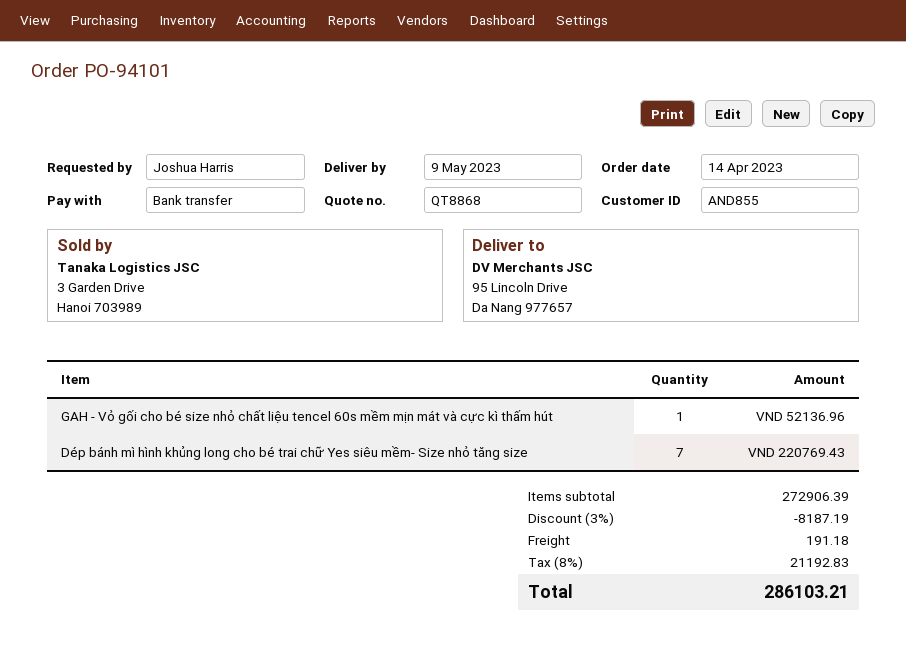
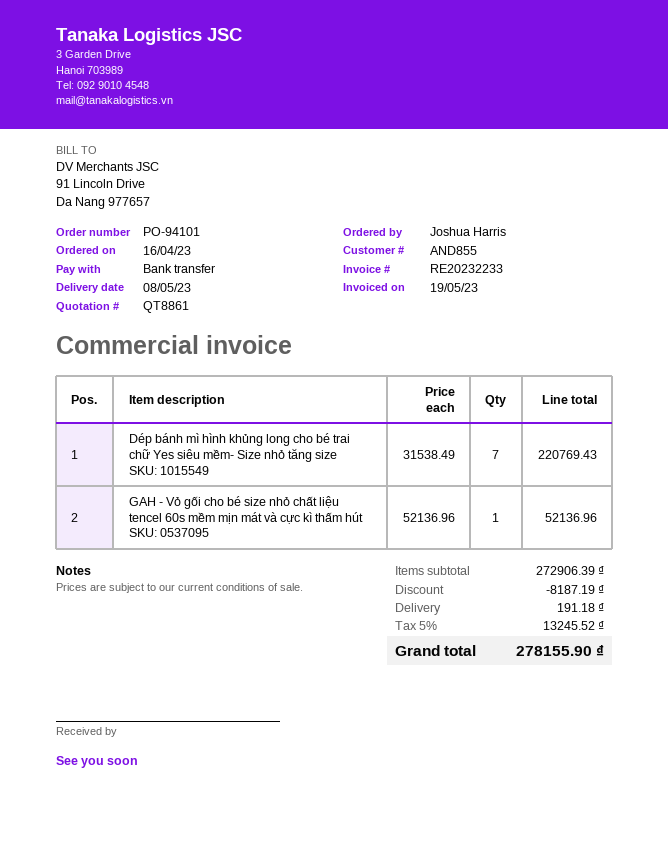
quote number: QT8868 -> QT8861
order date: 2023-04-14 -> 2023-04-16
delivery date: 2023-05-09 -> 2023-05-08
tax: 8% = 21192.83 -> 5% = 13245.52
total: 286103.21 -> 278155.90

